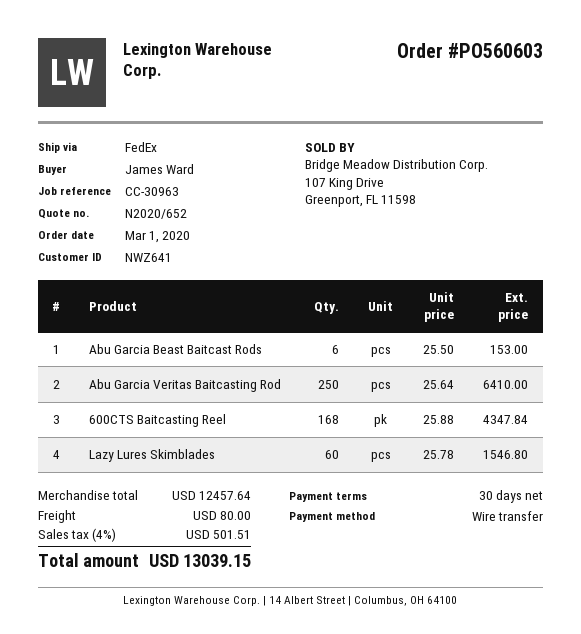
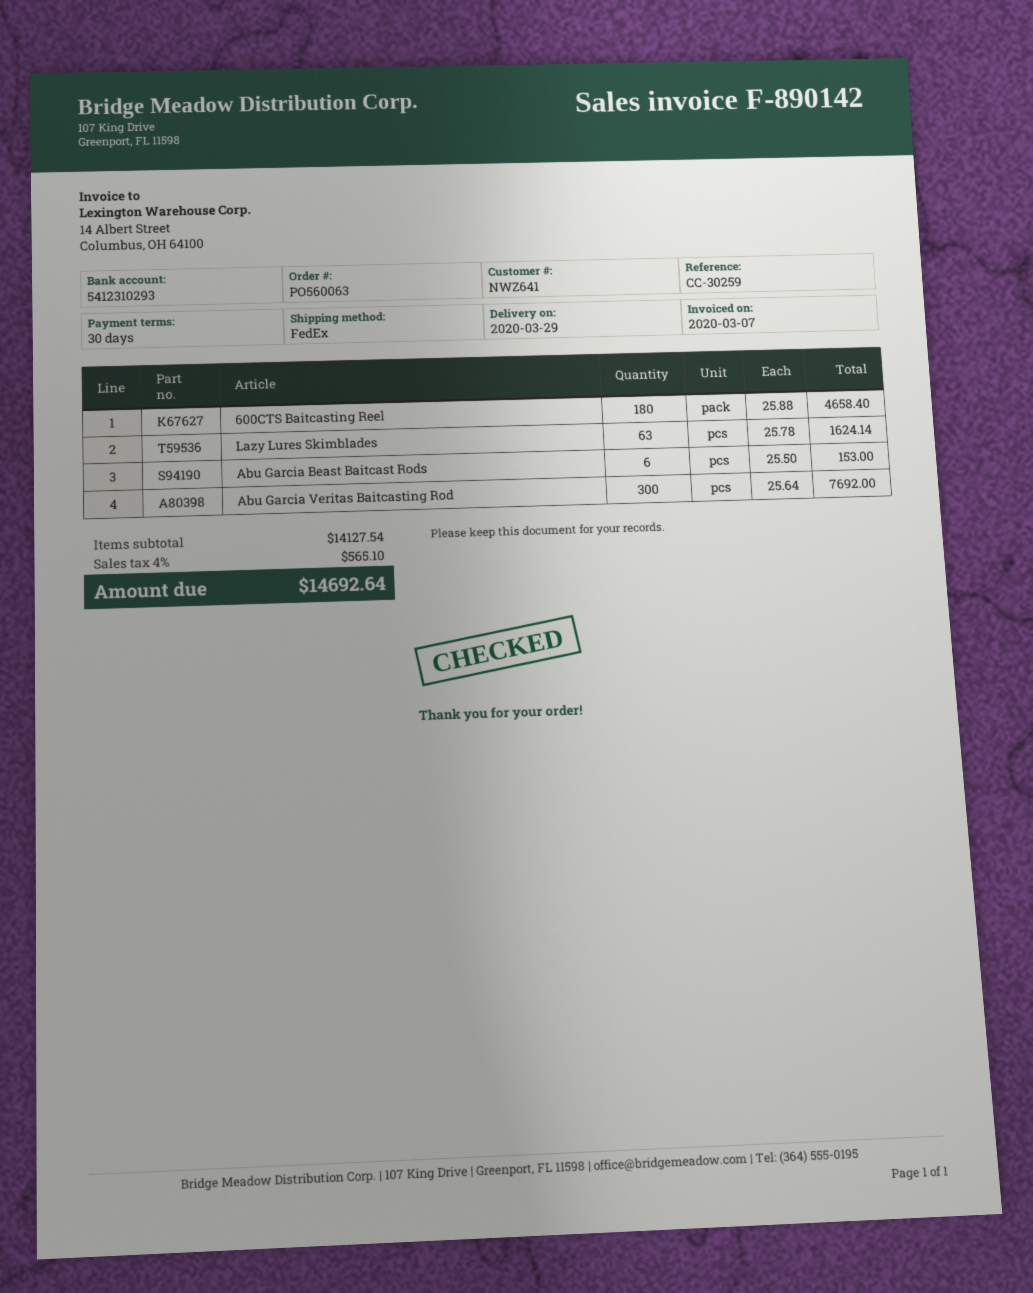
order number: PO560603 -> PO560063
reference: CC-30963 -> CC-30259
Abu Garcia Veritas Baitcasting Rod: 250 x 25.64 = 6410.00 -> 300 x 25.64 = 7692.00
600CTS Baitcasting Reel: 168 x 25.88 = 4347.84 -> 180 x 25.88 = 4658.40
Lazy Lures Skimblades: 60 x 25.78 = 1546.80 -> 63 x 25.78 = 1624.14
subtotal: 12457.64 -> 14127.54
shipping: 80.00 -> none
tax: 4% = 501.51 -> 4% = 565.10
total: 13039.15 -> 14692.64

